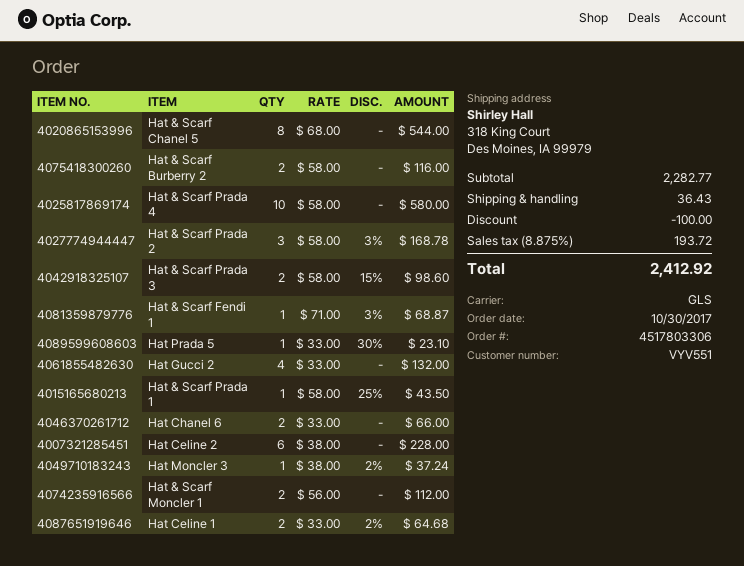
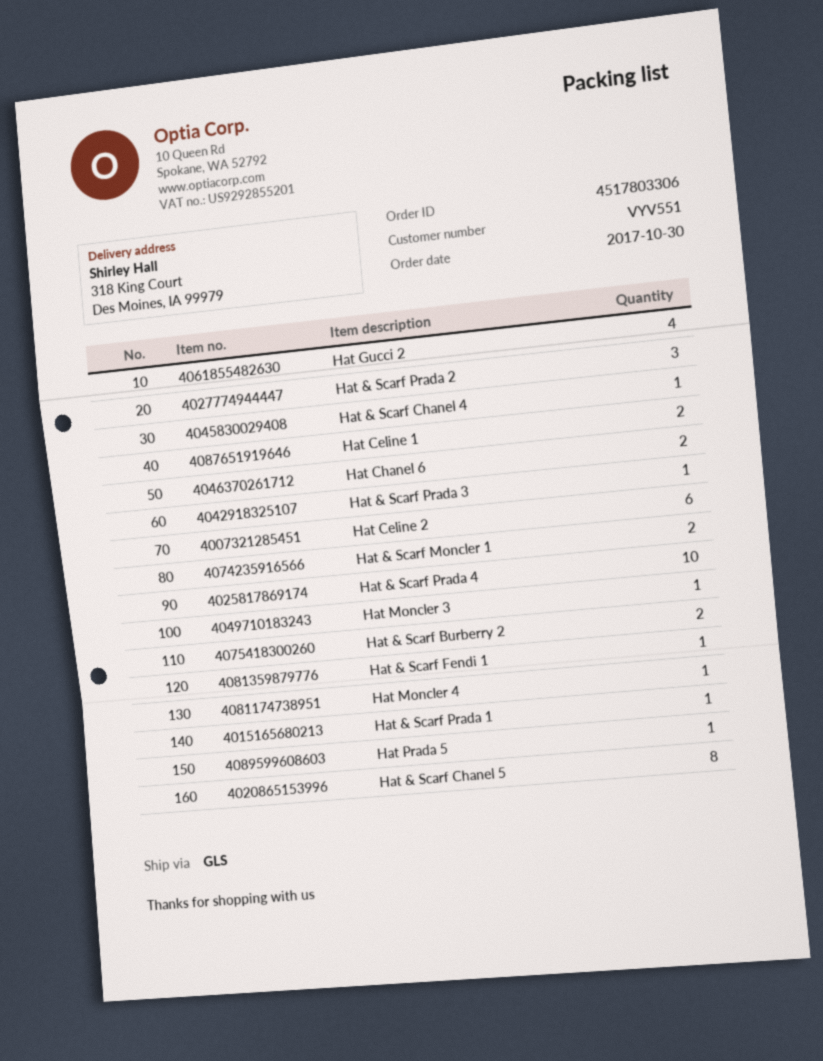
Hat & Scarf Prada 3: 2 -> 1
Hat & Scarf Chanel 4: none -> 1
Hat Moncler 4: none -> 1

